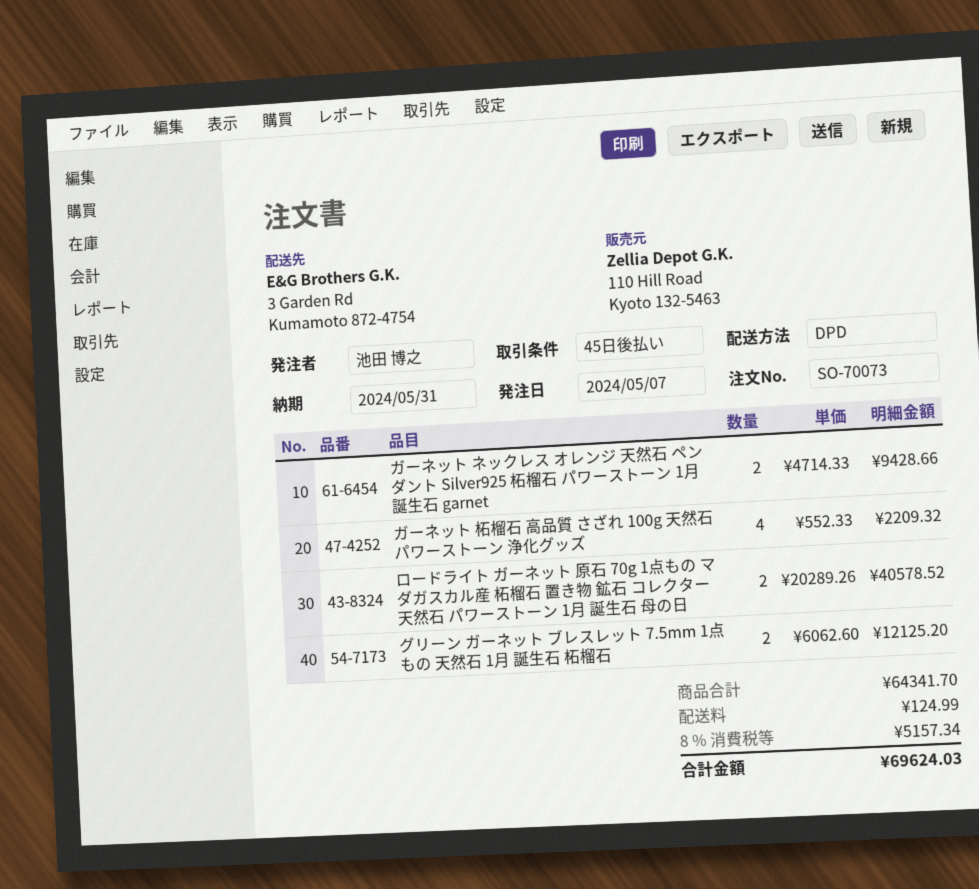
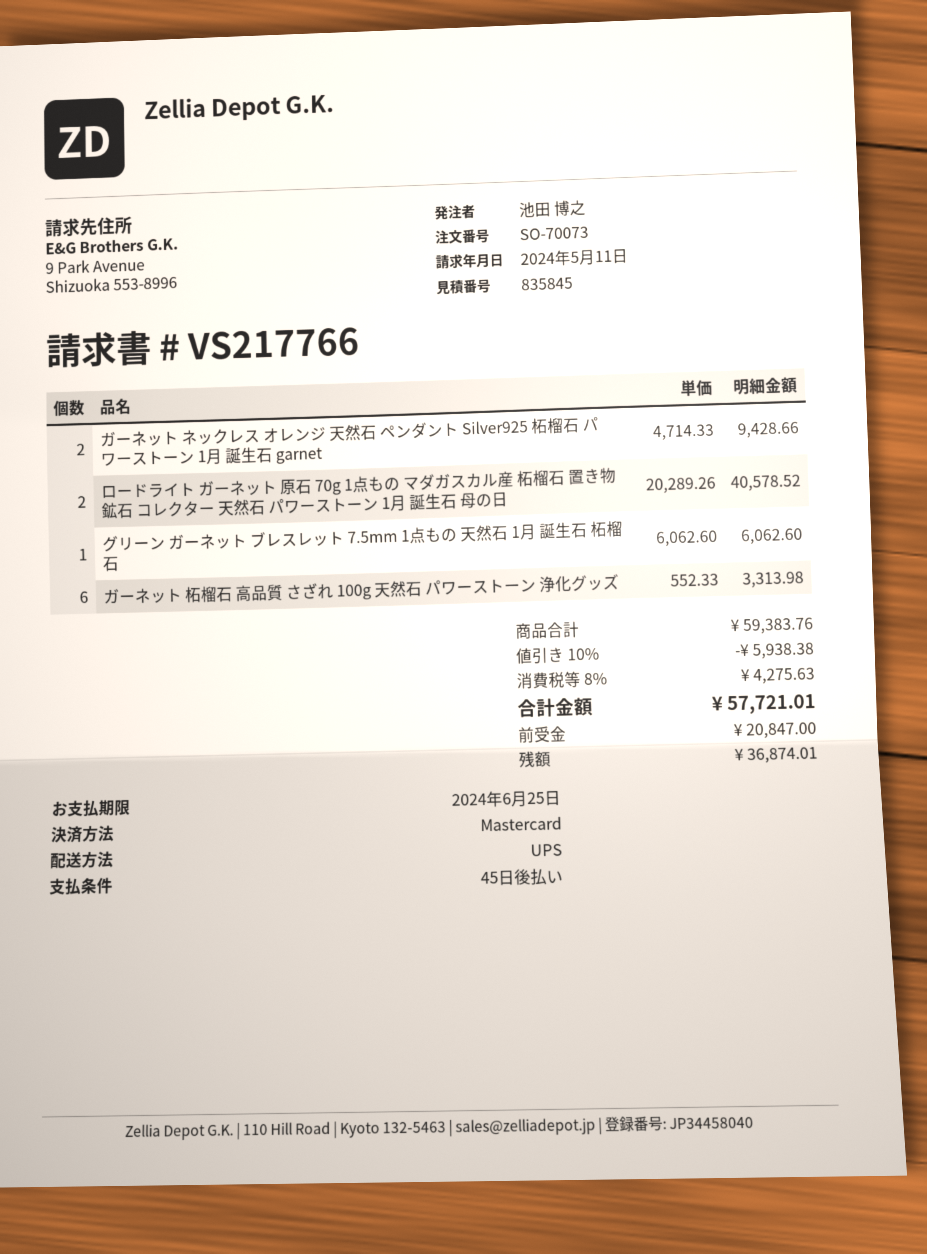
shipping method: DPD -> UPS
ガーネット 柘榴石 高品質 さざれ 100g 天然石 パワーストーン 浄化グッズ: 4 x 552.33 = 2209.32 -> 6 x 552.33 = 3313.98
グリーン ガーネット ブレスレット 7.5mm 1点もの 天然石 1月 誕生石 柘榴石: 2 x 6062.60 = 12125.20 -> 1 x 6062.60 = 6062.60
subtotal: 64341.70 -> 59383.76
discount: none -> 10% = 5938.38
shipping: 124.99 -> none
tax: 8% = 5157.34 -> 8% = 4275.63
total: 69624.03 -> 57721.01

